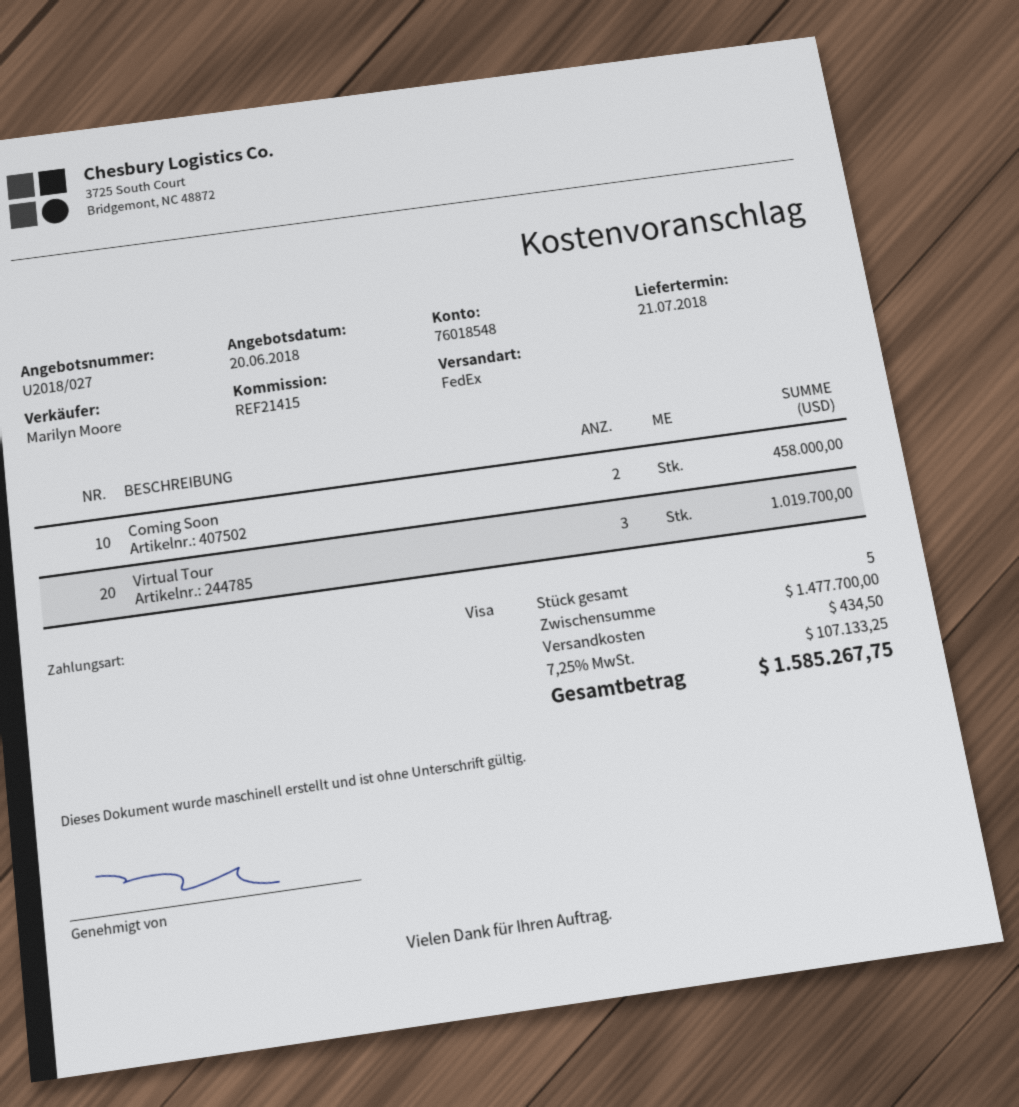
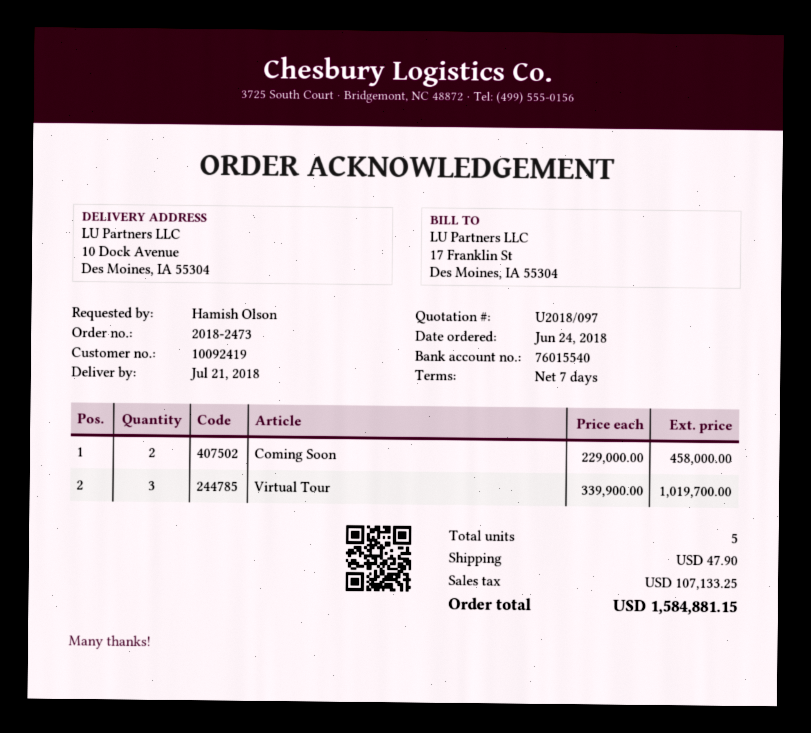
quote number: U2018/027 -> U2018/097
bank account: 76018548 -> 76015540
shipping: 434.50 -> 47.90
total: 1585267.75 -> 1584881.15

